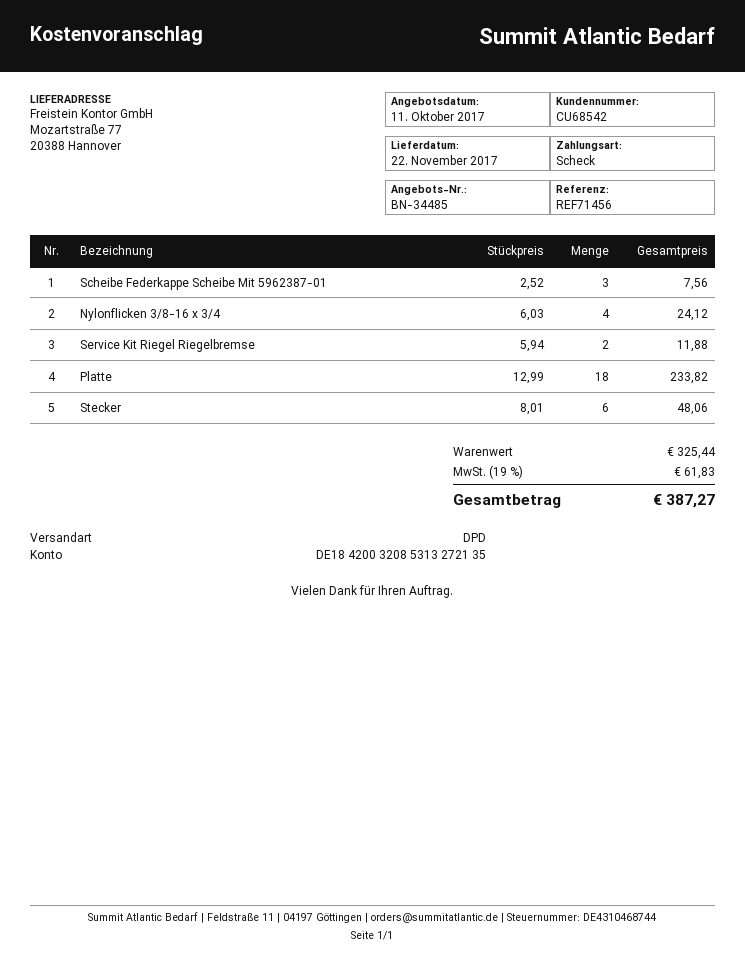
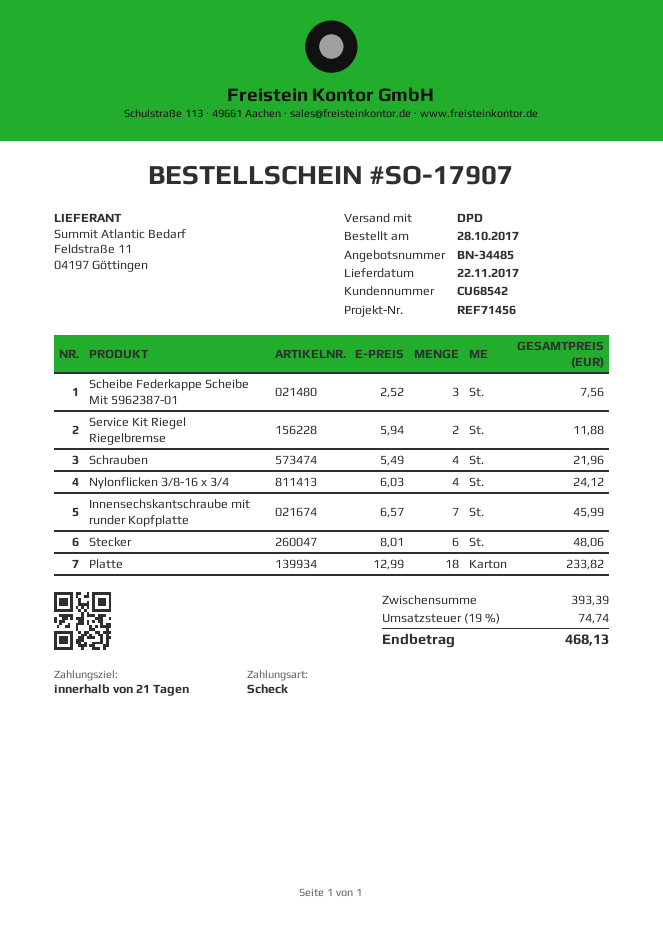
Schrauben: none -> 4 x 5.49 = 21.96
Innensechskantschraube mit runder Kopfplatte: none -> 7 x 6.57 = 45.99
subtotal: 325.44 -> 393.39
tax: 19% = 61.83 -> 19% = 74.74
total: 387.27 -> 468.13

